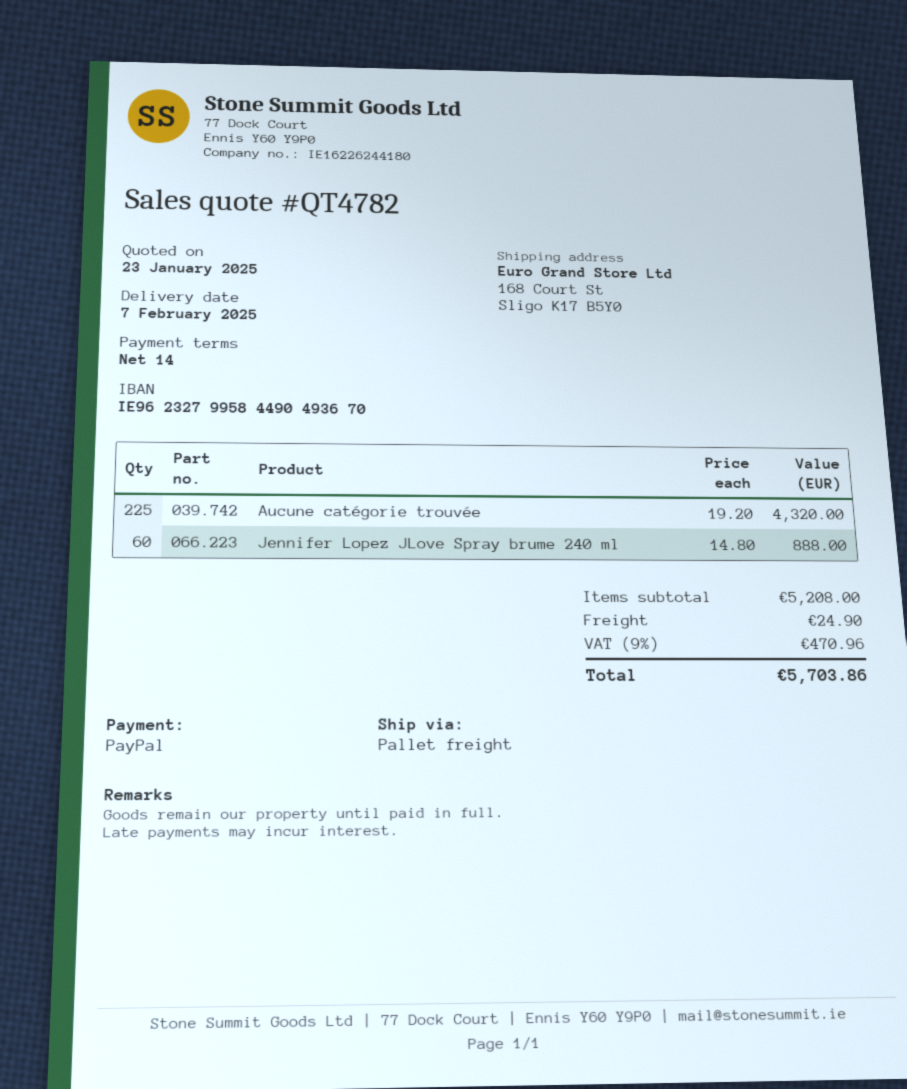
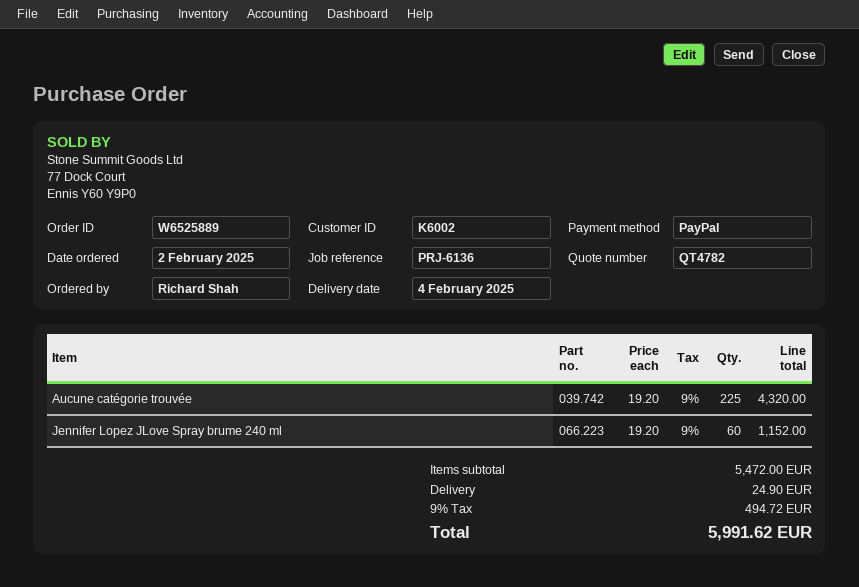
delivery date: 2025-02-07 -> 2025-02-04
Jennifer Lopez JLove Spray brume 240 ml: 60 x 14.80 = 888.00 -> 60 x 19.20 = 1152.00
subtotal: 5208.00 -> 5472.00
tax: 9% = 470.96 -> 9% = 494.72
total: 5703.86 -> 5991.62

